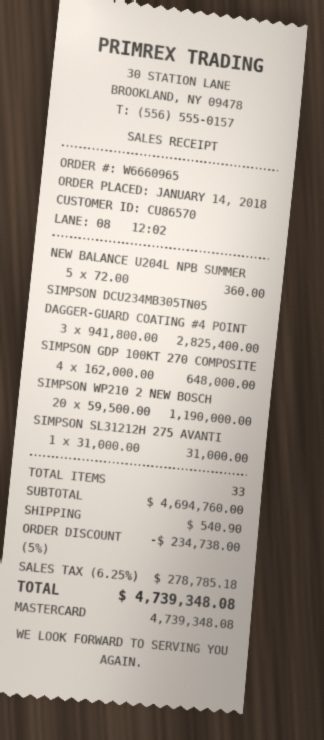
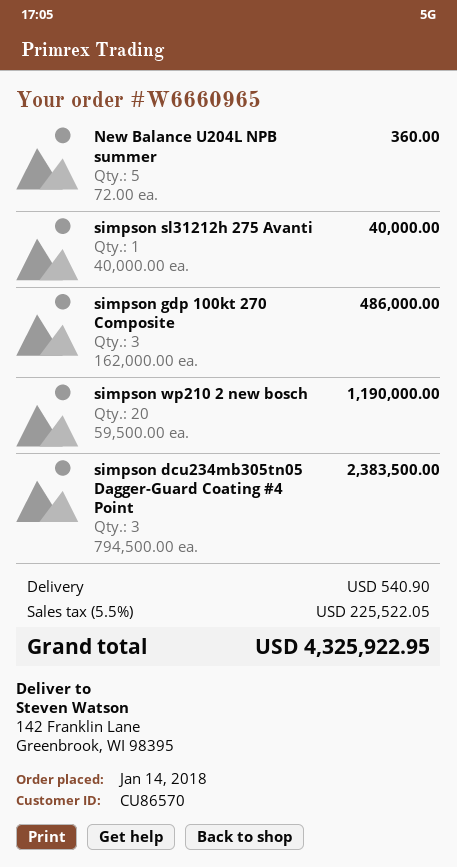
SIMPSON DCU234MB305TN05 DAGGER-GUARD COATING #4 POINT: 3 x 941800.00 = 2825400.00 -> 3 x 794500.00 = 2383500.00
SIMPSON GDP 100KT 270 COMPOSITE: 4 x 162000.00 = 648000.00 -> 3 x 162000.00 = 486000.00
SIMPSON SL31212H 275 AVANTI: 1 x 31000.00 = 31000.00 -> 1 x 40000.00 = 40000.00
discount: 5% = 234738.00 -> none
tax: 6.25% = 278785.18 -> 5.5% = 225522.05
total: 4739348.08 -> 4325922.95

